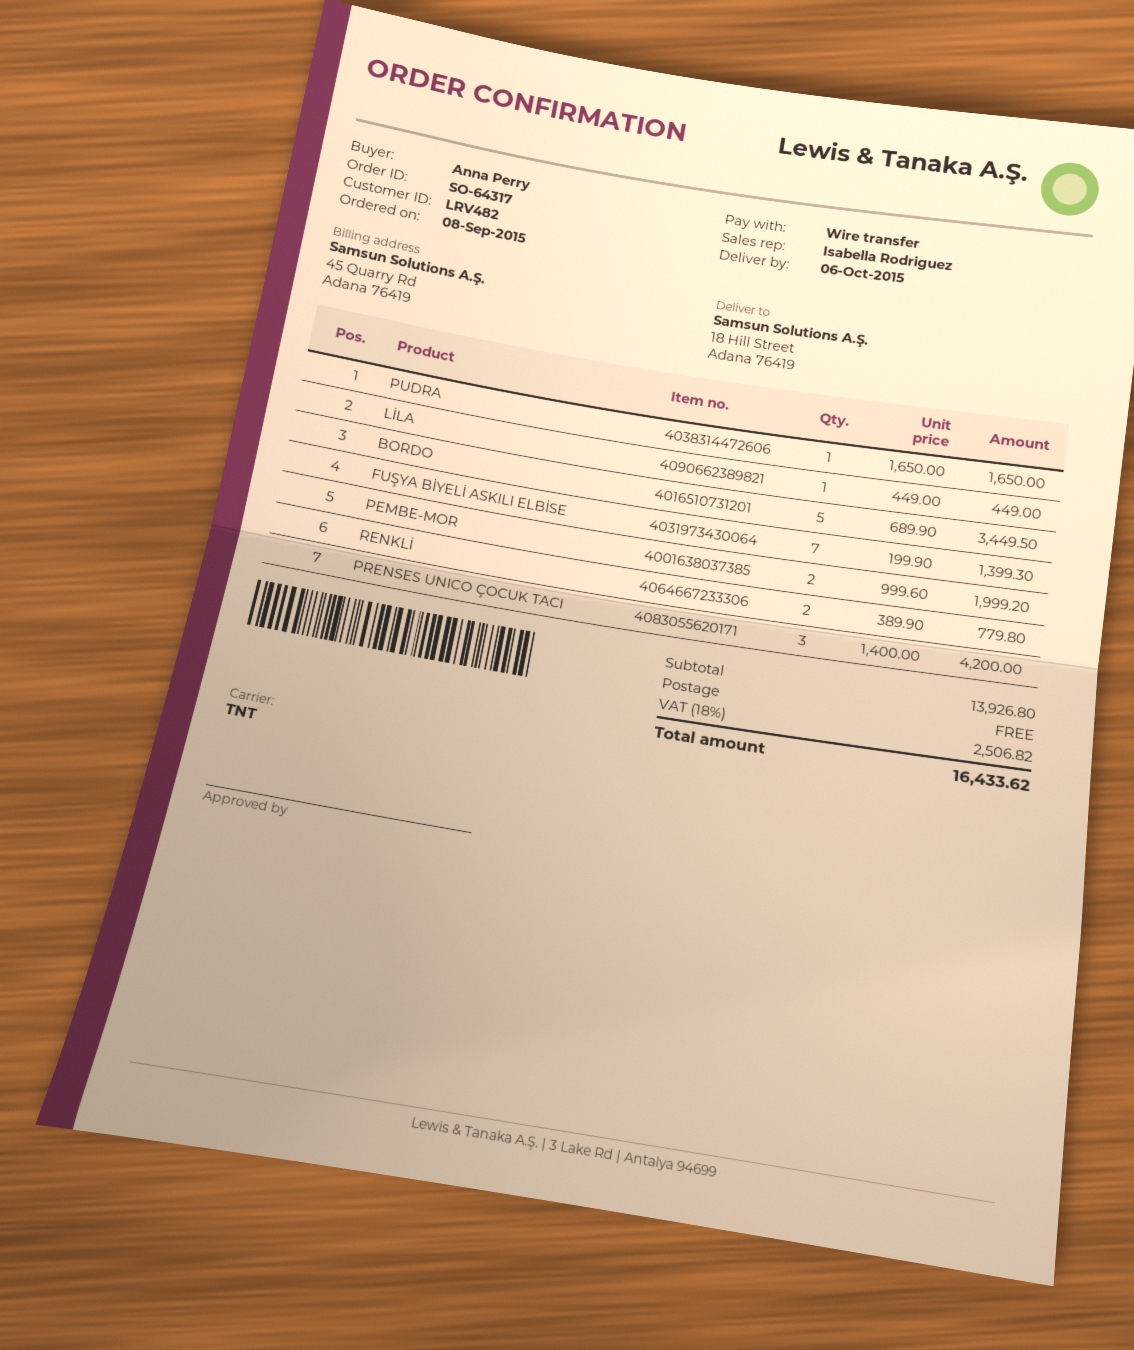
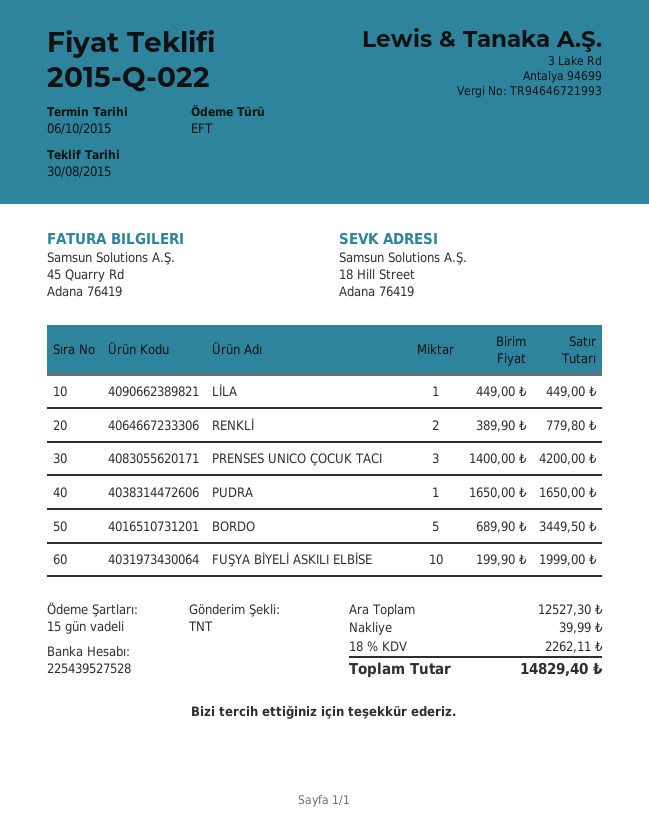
FUŞYA BİYELİ ASKILI ELBİSE: 7 x 199.90 = 1399.30 -> 10 x 199.90 = 1999.00
PEMBE-MOR: 2 x 999.60 = 1999.20 -> none
subtotal: 13926.80 -> 12527.30
shipping: 0.00 -> 39.99
tax: 18% = 2506.82 -> 18% = 2262.11
total: 16433.62 -> 14829.40

